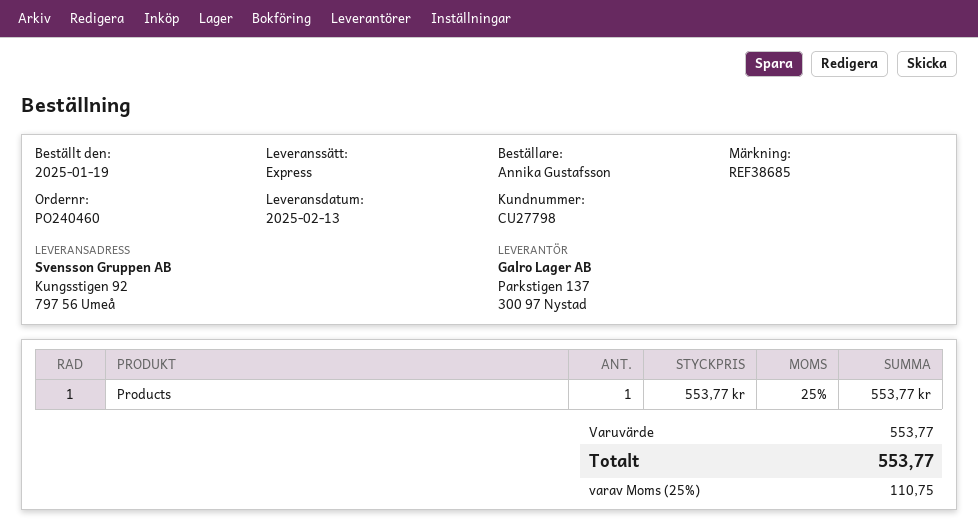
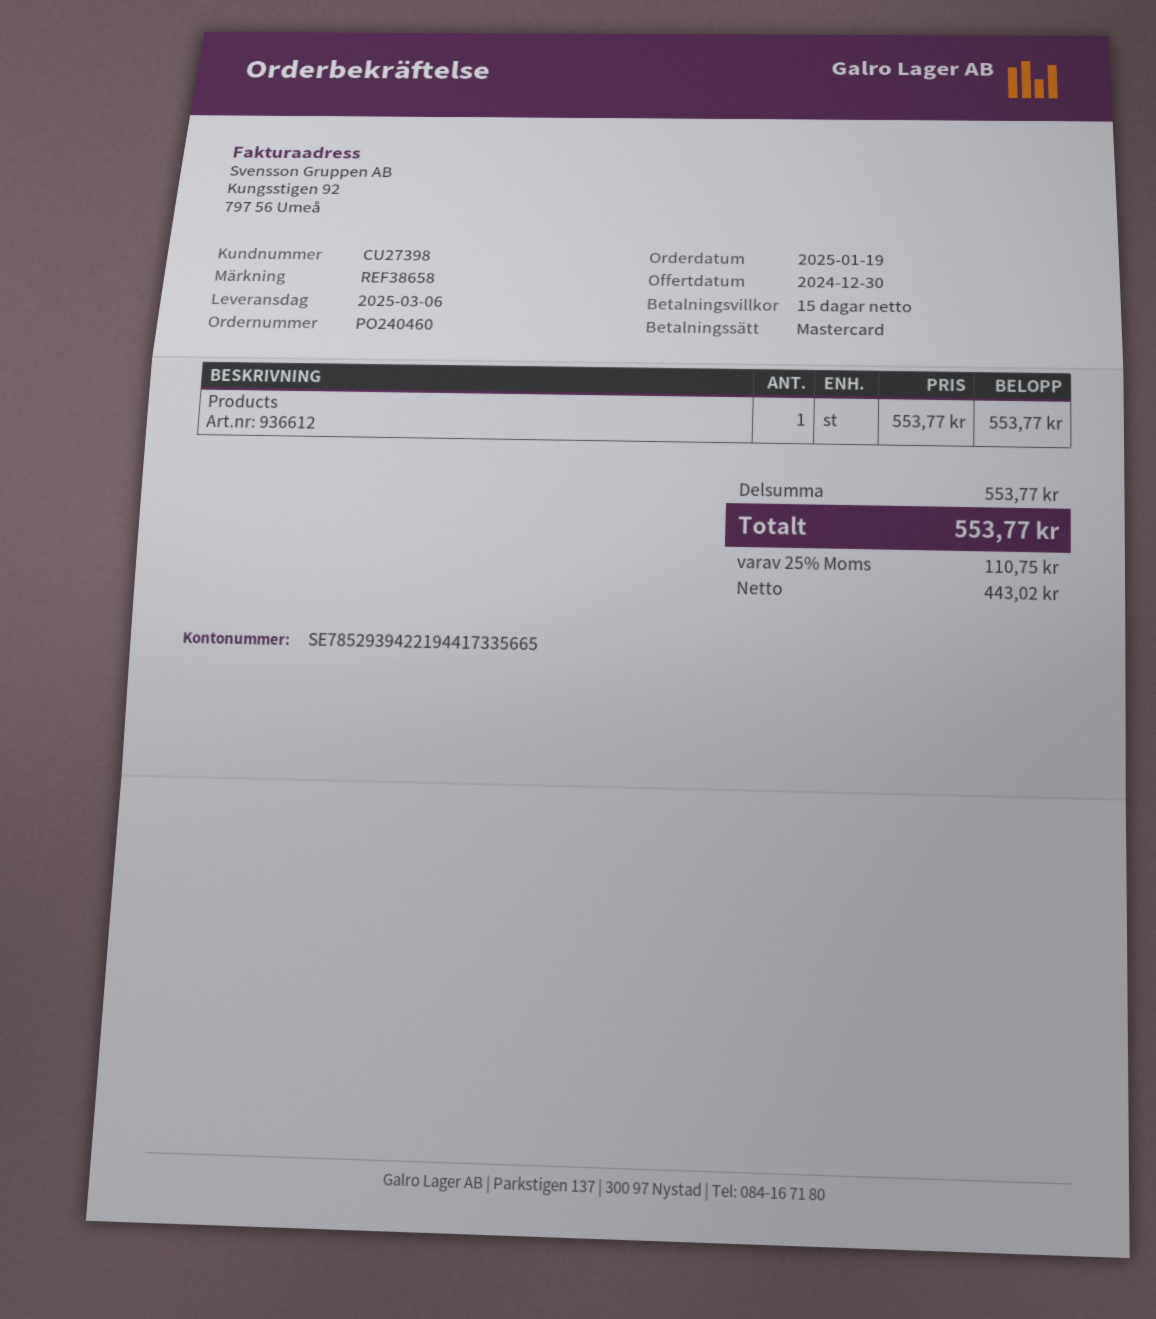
delivery date: 2025-02-13 -> 2025-03-06
customer number: CU27798 -> CU27398
reference: REF38685 -> REF38658

